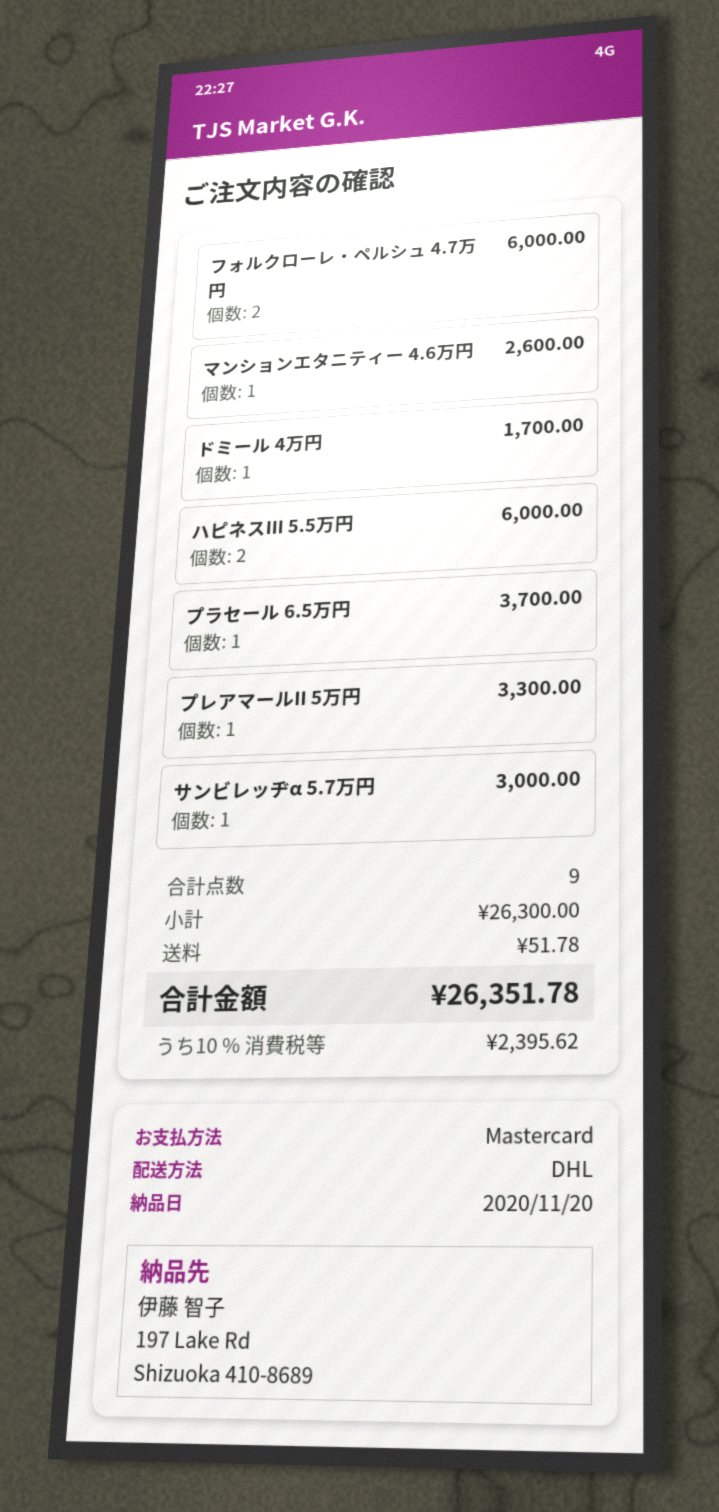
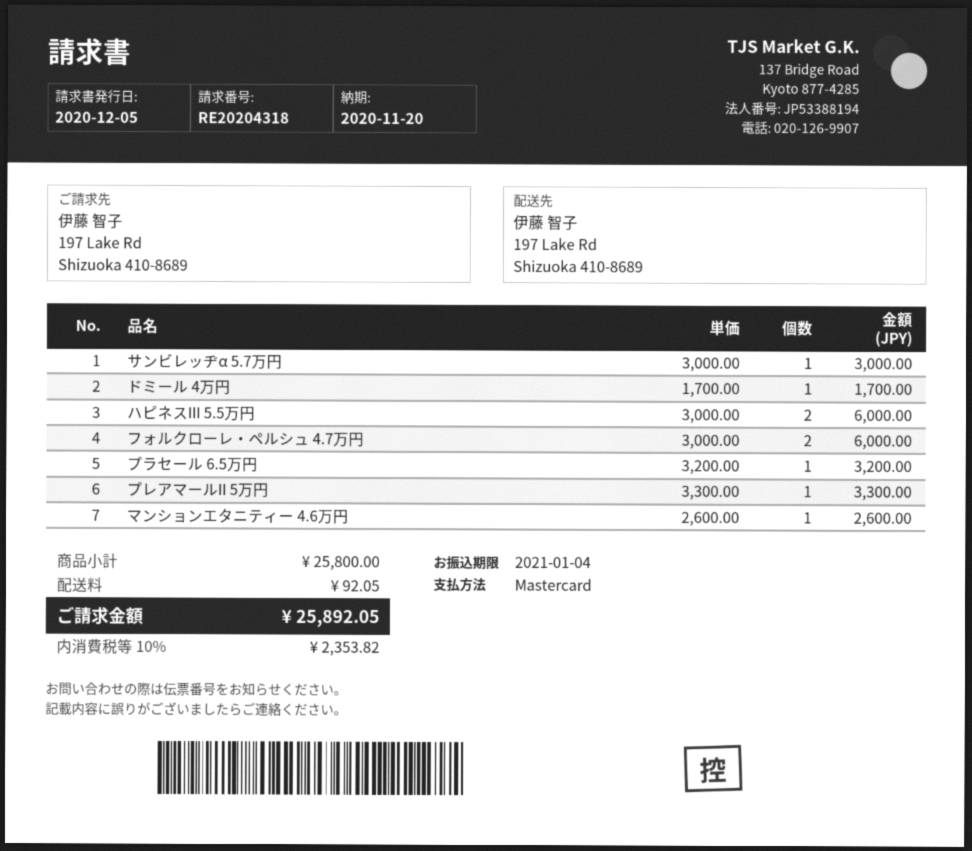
プラセール 6.5万円: 1 for 3700.00 -> 1 for 3200.00
subtotal: 26300.00 -> 25800.00
shipping: 51.78 -> 92.05
tax: 10% = 2395.62 -> 10% = 2353.82
total: 26351.78 -> 25892.05

